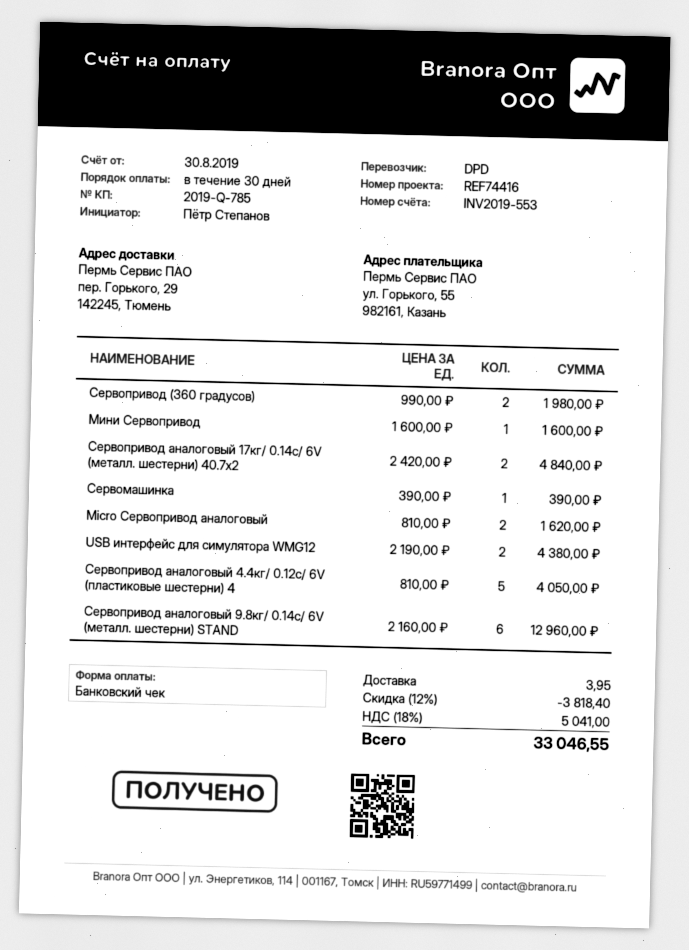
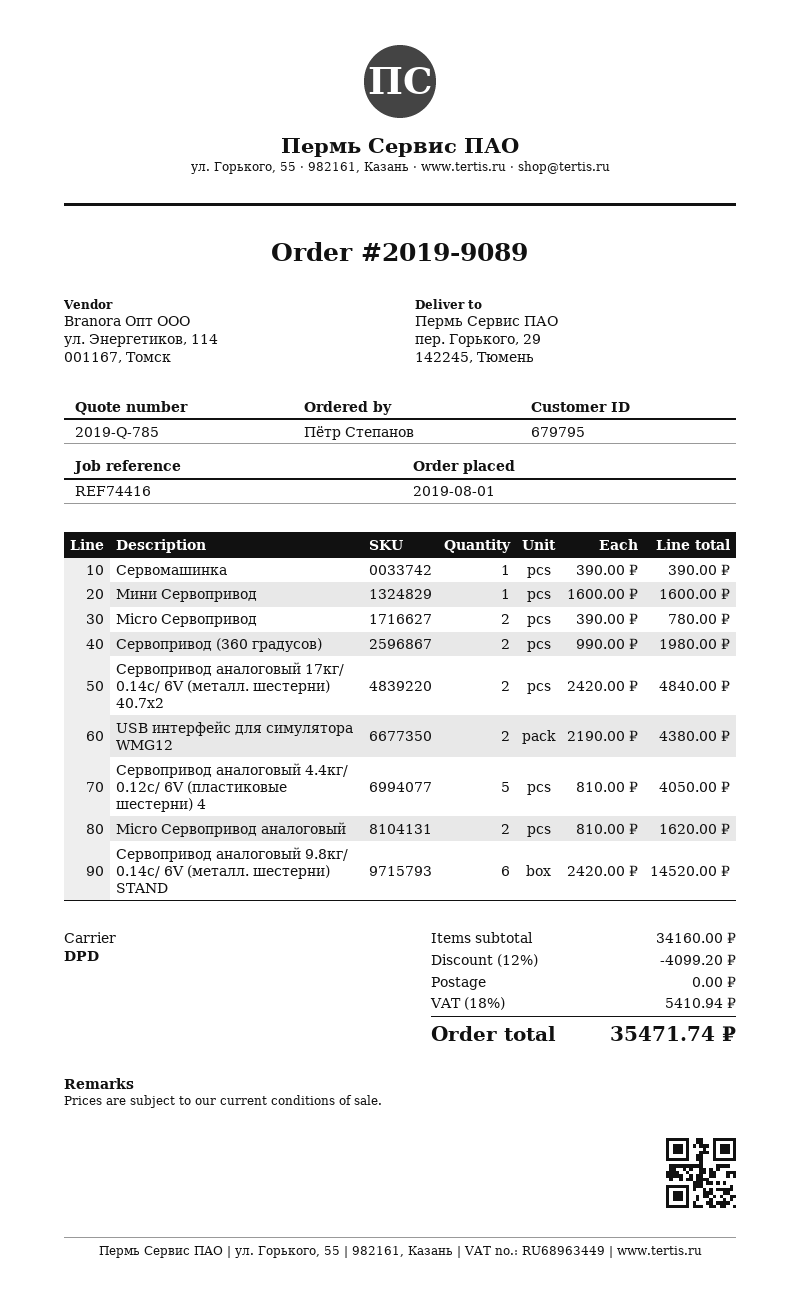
Сервопривод аналоговый 9.8кг/ 0.14с/ 6V (металл. шестерни) STAND: 6 x 2160.00 = 12960.00 -> 6 x 2420.00 = 14520.00
Micro Сервопривод: none -> 2 x 390.00 = 780.00
discount: 12% = 3818.40 -> 12% = 4099.20
shipping: 3.95 -> 0.00
tax: 18% = 5041.00 -> 18% = 5410.94
total: 33046.55 -> 35471.74

